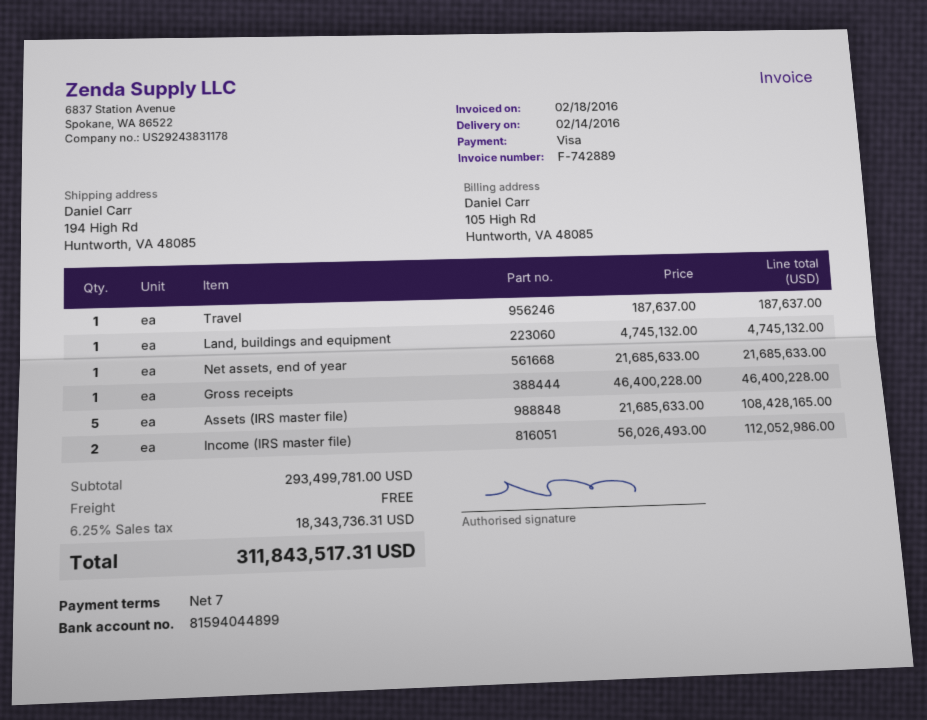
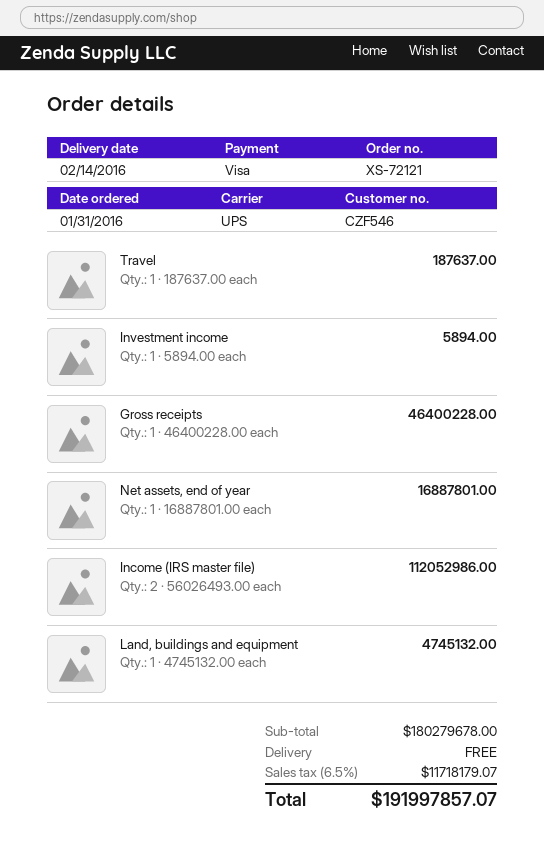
Net assets, end of year: 1 x 21685633.00 = 21685633.00 -> 1 x 16887801.00 = 16887801.00
Assets (IRS master file): 5 x 21685633.00 = 108428165.00 -> none
Investment income: none -> 1 x 5894.00 = 5894.00
subtotal: 293499781.00 -> 180279678.00
tax: 6.25% = 18343736.31 -> 6.5% = 11718179.07
total: 311843517.31 -> 191997857.07

